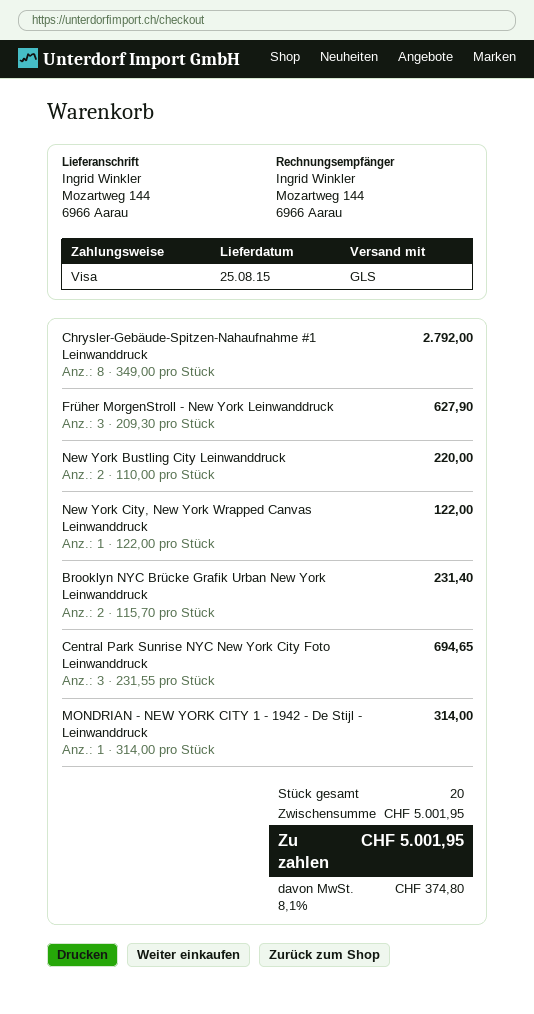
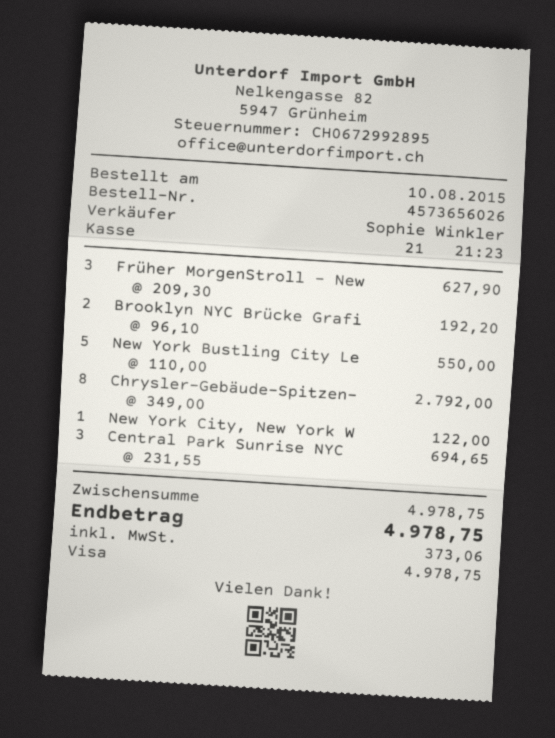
New York Bustling City Leinwanddruck: 2 x 110.00 = 220.00 -> 5 x 110.00 = 550.00
Brooklyn NYC Brücke Grafik Urban New York Leinwanddruck: 2 x 115.70 = 231.40 -> 2 x 96.10 = 192.20
MONDRIAN - NEW YORK CITY 1 - 1942 - De Stijl - Leinwanddruck: 1 x 314.00 = 314.00 -> none
subtotal: 5001.95 -> 4978.75
tax: 374.80 -> 373.06
total: 5001.95 -> 4978.75

